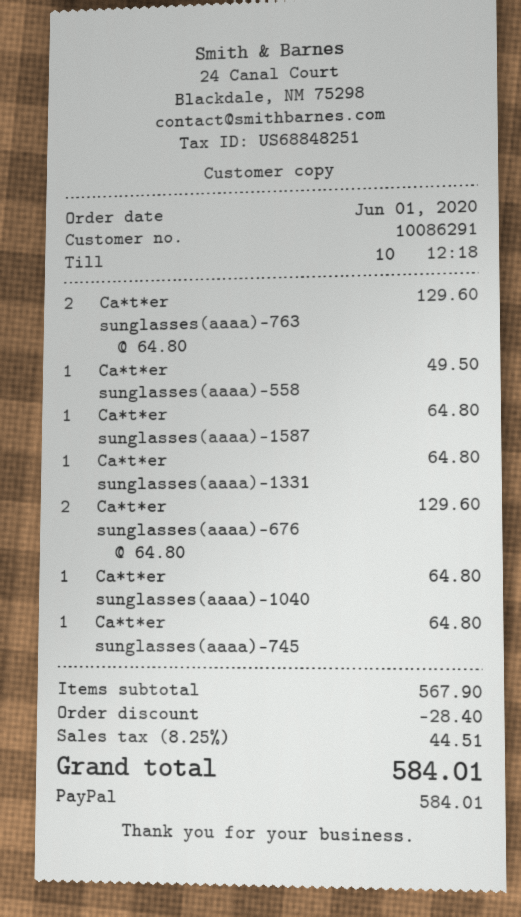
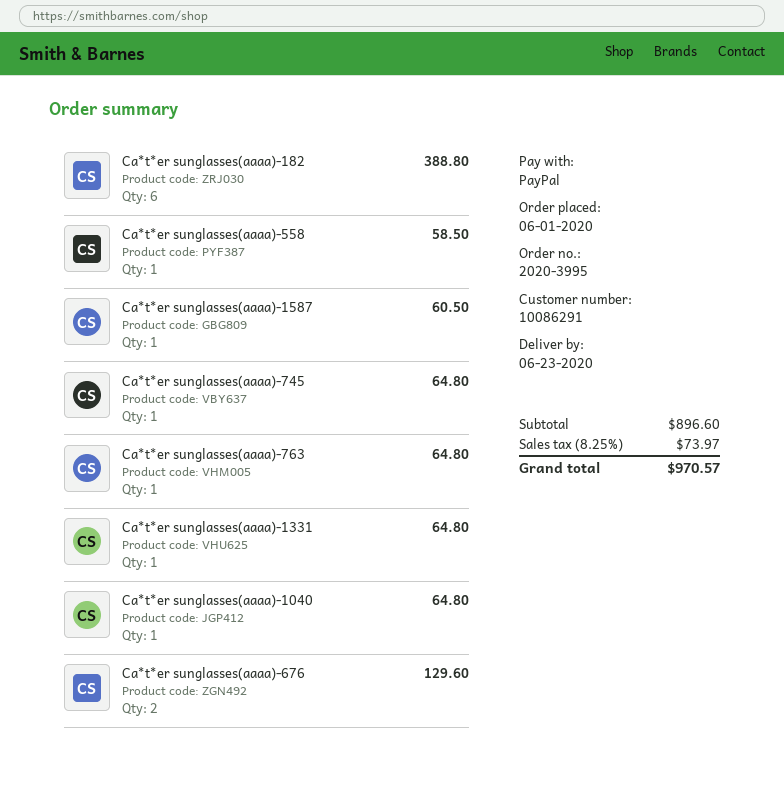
Ca*t*er sunglasses(aaaa)-763: 2 for 129.60 -> 1 for 64.80
Ca*t*er sunglasses(aaaa)-558: 1 for 49.50 -> 1 for 58.50
Ca*t*er sunglasses(aaaa)-1587: 1 for 64.80 -> 1 for 60.50
Ca*t*er sunglasses(aaaa)-182: none -> 6 for 388.80
subtotal: 567.90 -> 896.60
discount: 28.40 -> none
tax: 8.25% = 44.51 -> 8.25% = 73.97
total: 584.01 -> 970.57

